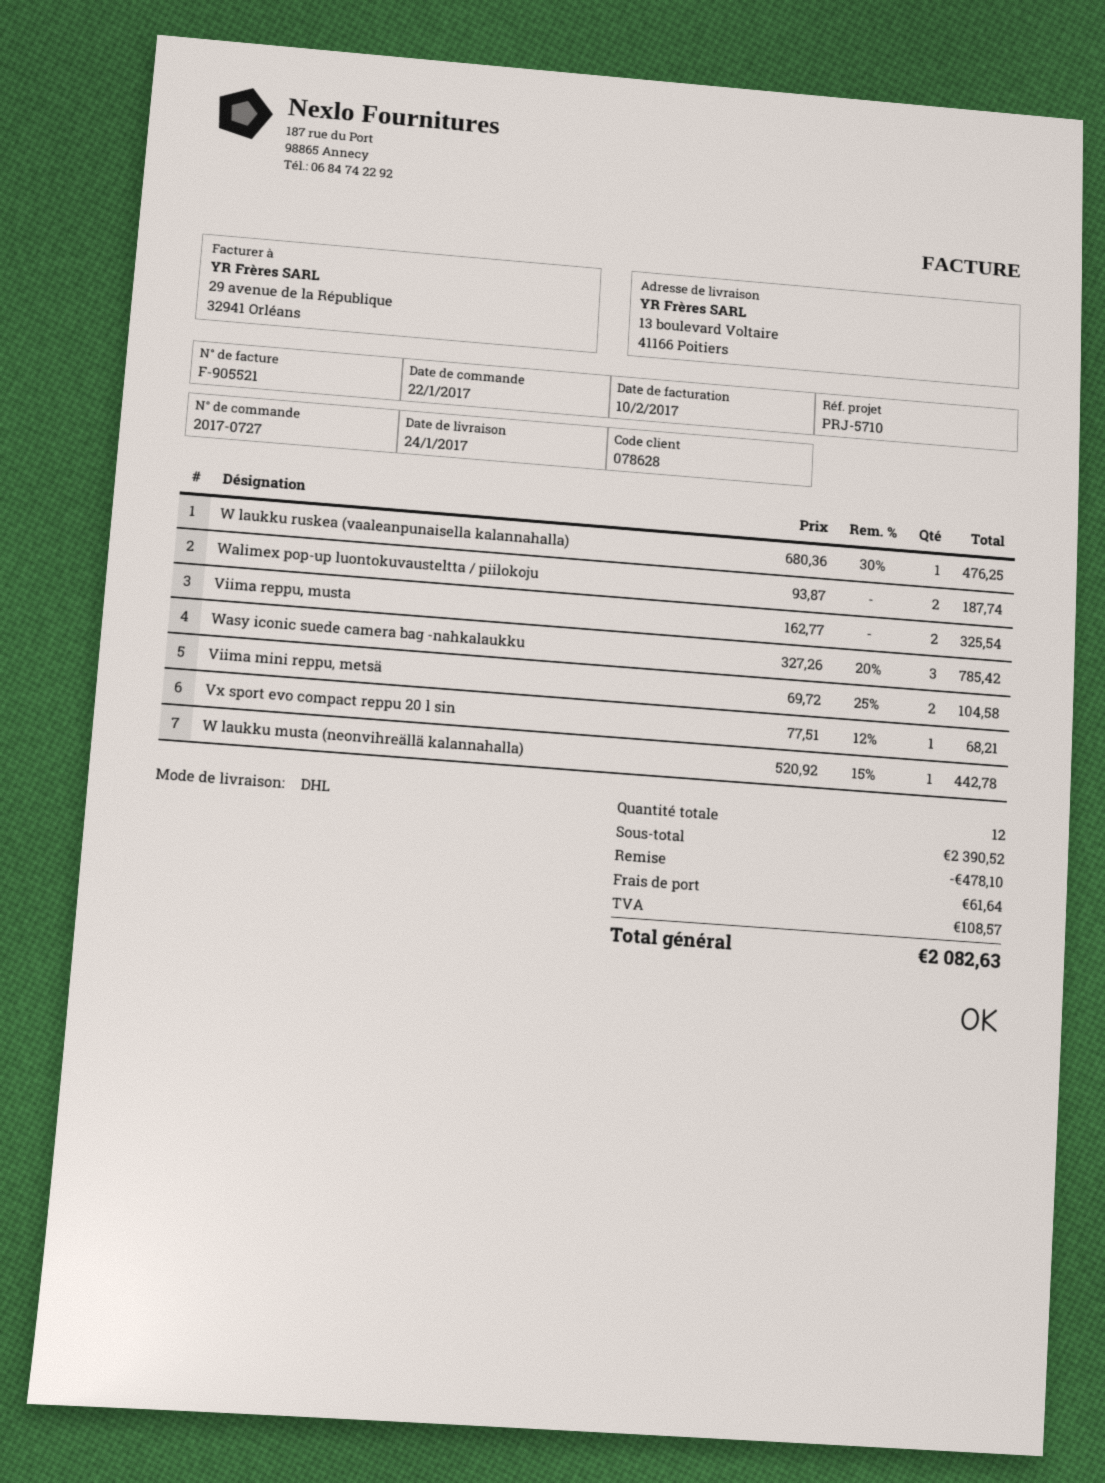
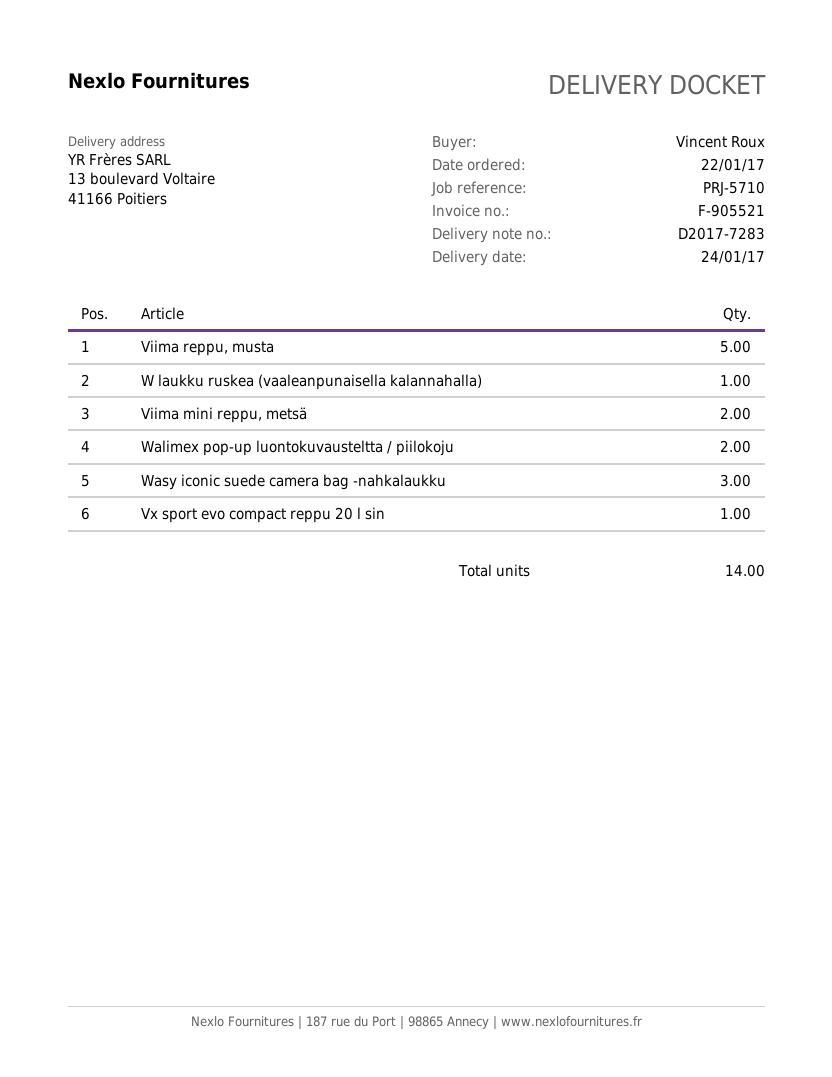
Viima reppu, musta: 2 -> 5
W laukku musta (neonvihreällä kalannahalla): 1 -> none
total quantity: 12 -> 14

